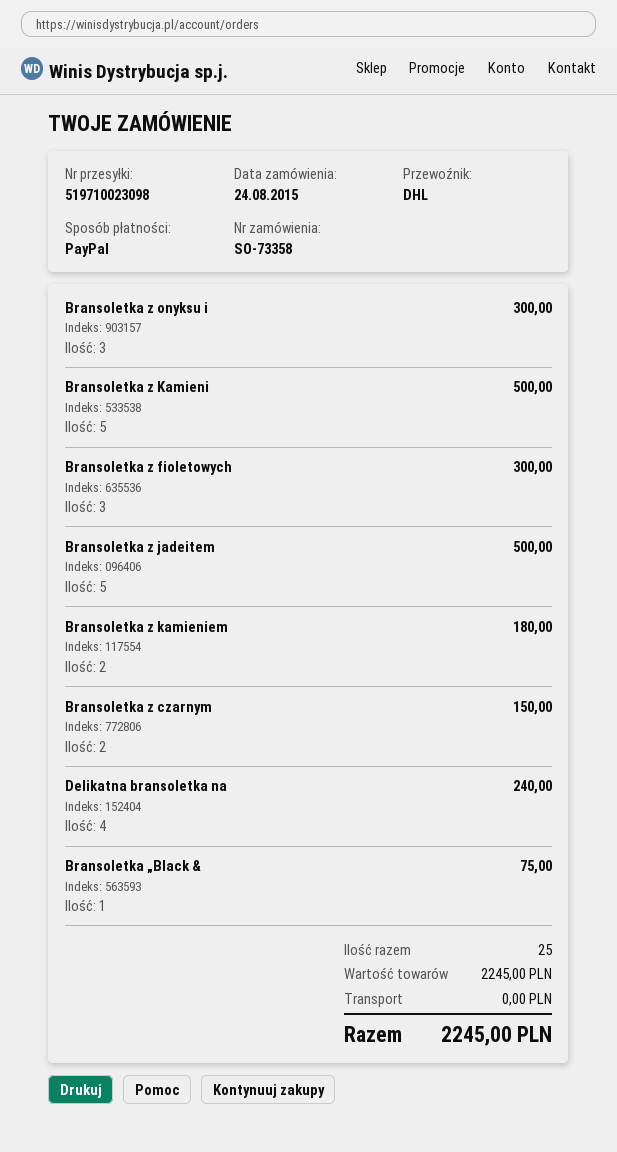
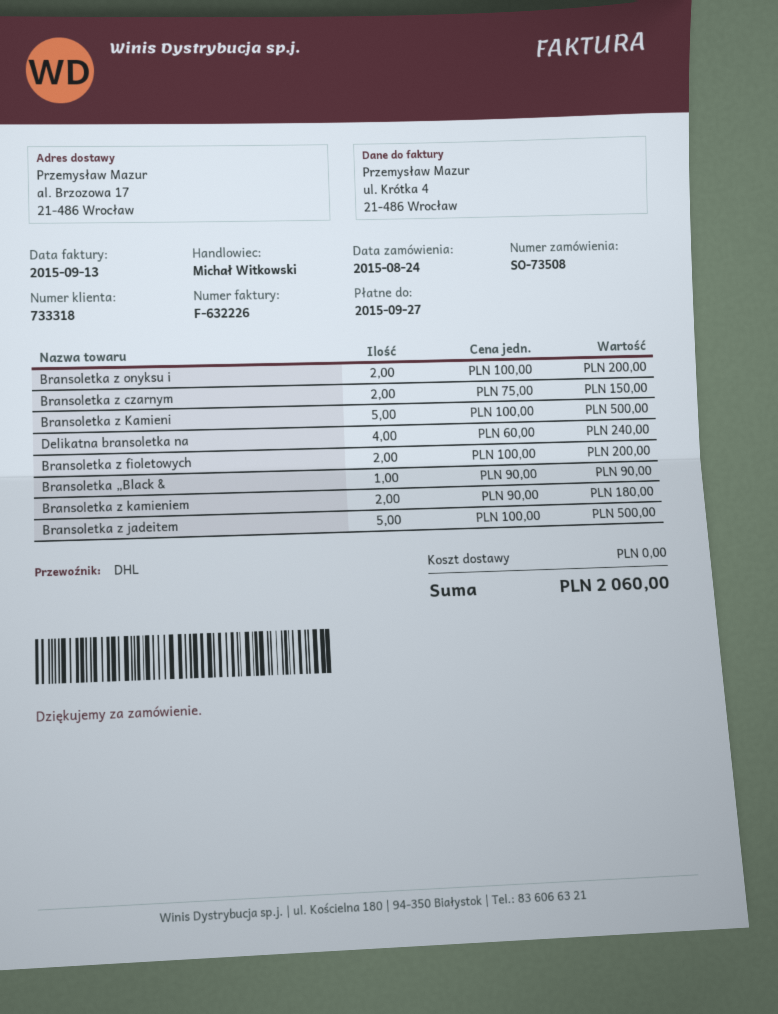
order number: SO-73358 -> SO-73508
Bransoletka z onyksu i: 3 for 300.00 -> 2 for 200.00
Bransoletka z fioletowych: 3 for 300.00 -> 2 for 200.00
Bransoletka „Black &: 1 for 75.00 -> 1 for 90.00
total: 2245.00 -> 2060.00

